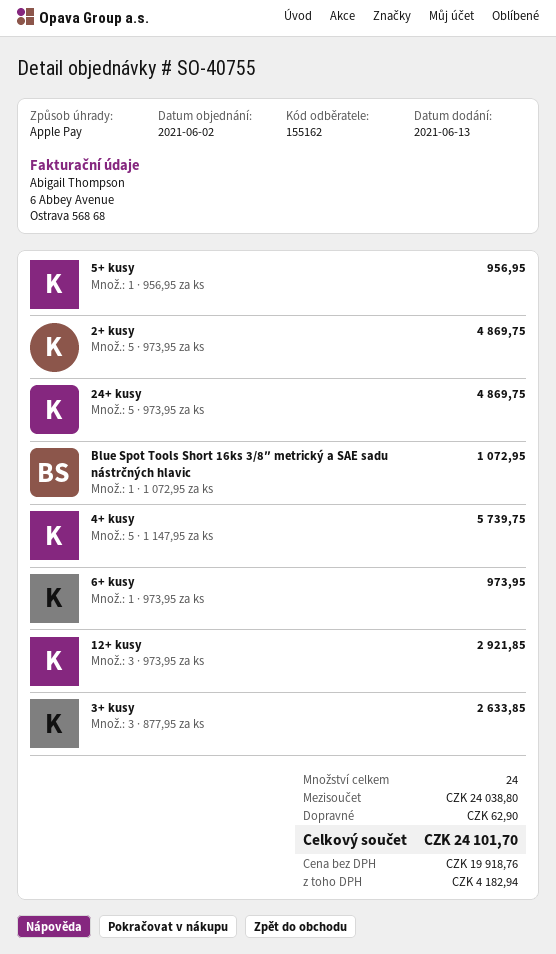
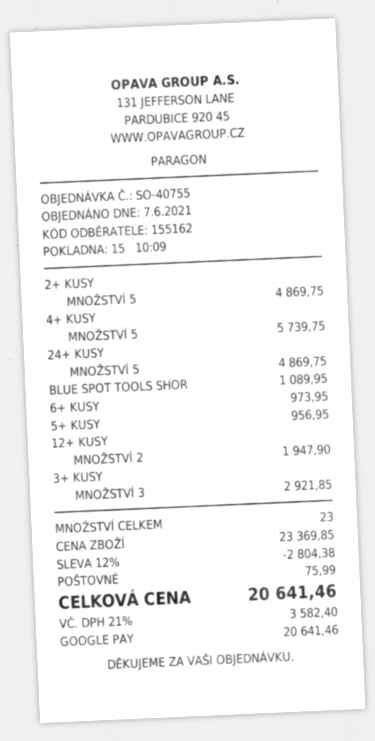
order date: 2021-06-02 -> 2021-06-07
payment method: Apple Pay -> Google Pay
Blue Spot Tools Short 16ks 3/8″ metrický a SAE sadu nástrčných hlavic: 1 for 1072.95 -> 1 for 1089.95
12+ kusy: 3 for 2921.85 -> 2 for 1947.90
3+ kusy: 3 for 2633.85 -> 3 for 2921.85
total quantity: 24 -> 23
subtotal: 24038.80 -> 23369.85
discount: none -> 12% = 2804.38
shipping: 62.90 -> 75.99
tax: 4182.94 -> 3582.40
total: 24101.70 -> 20641.46

